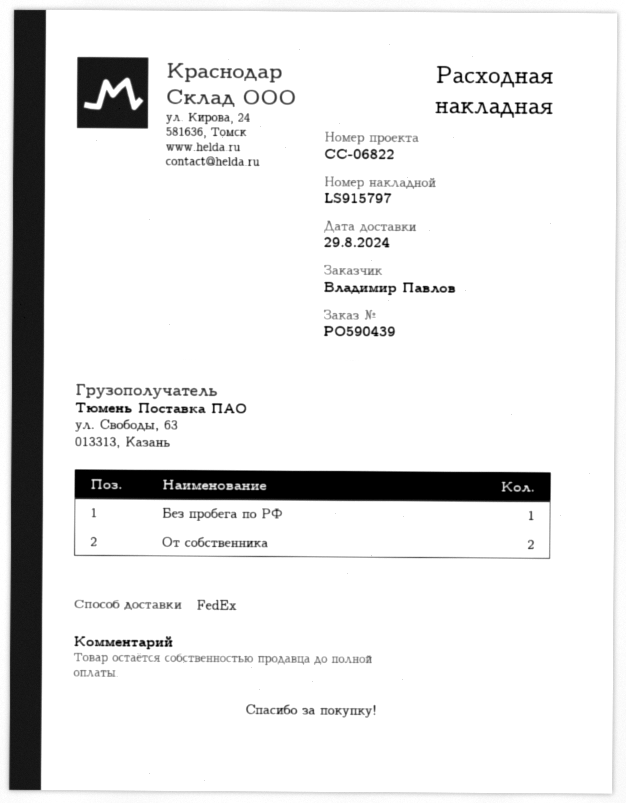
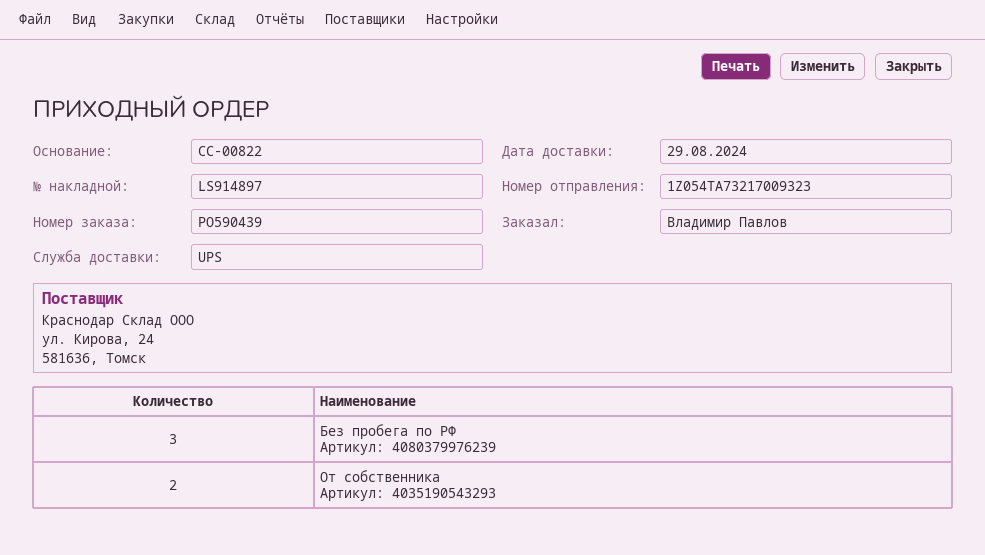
delivery note number: LS915797 -> LS914897
reference: CC-06822 -> CC-00822
shipping method: FedEx -> UPS
Без пробега по РФ: 1 -> 3

